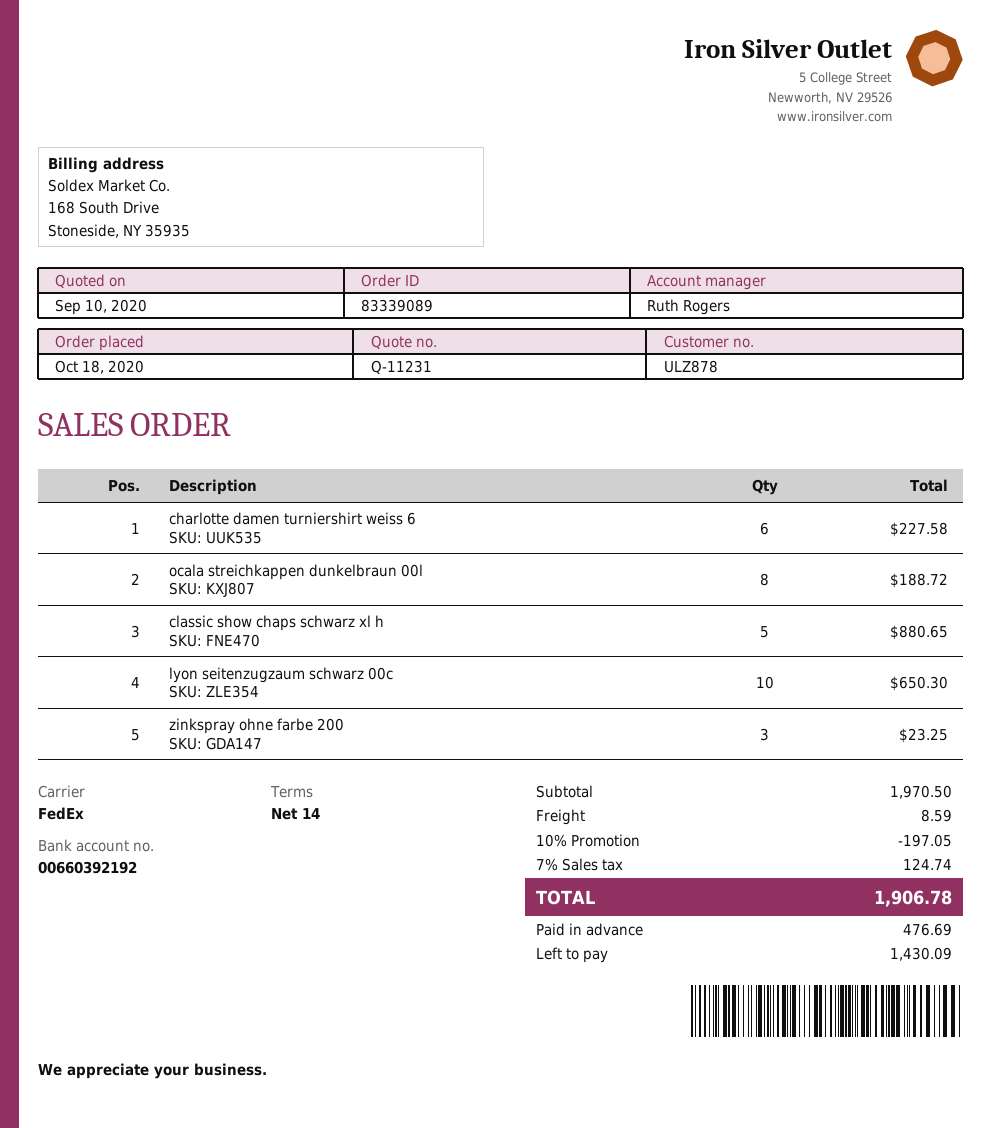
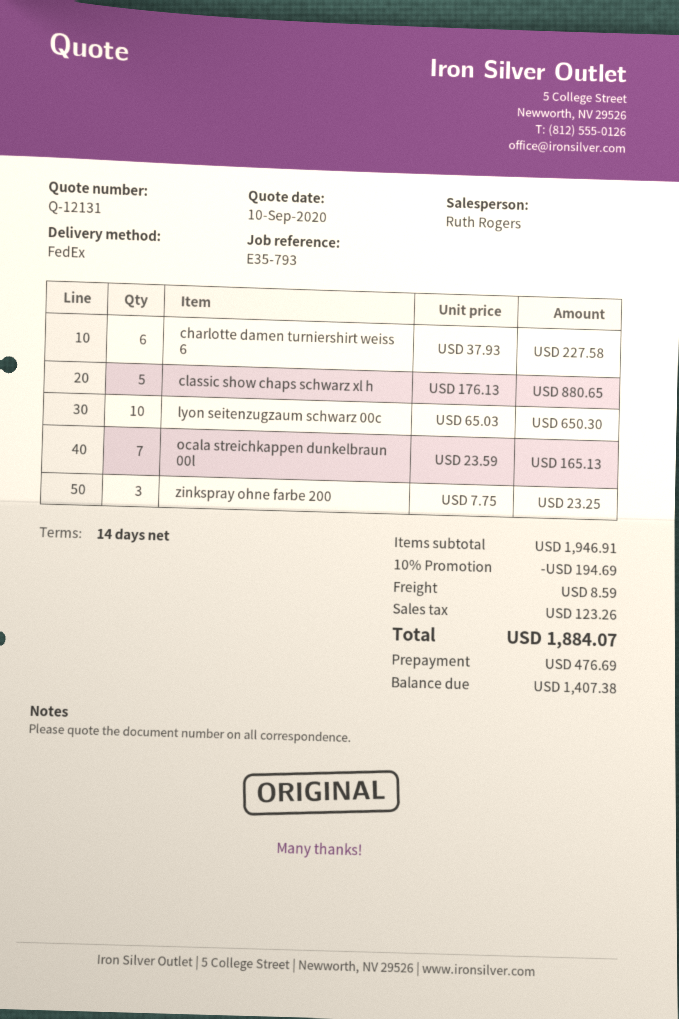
quote number: Q-11231 -> Q-12131
ocala streichkappen dunkelbraun 00l: 8 for 188.72 -> 7 for 165.13
subtotal: 1970.50 -> 1946.91
discount: 10% = 197.05 -> 10% = 194.69
tax: 124.74 -> 123.26
total: 1906.78 -> 1884.07
balance: 1430.09 -> 1407.38

